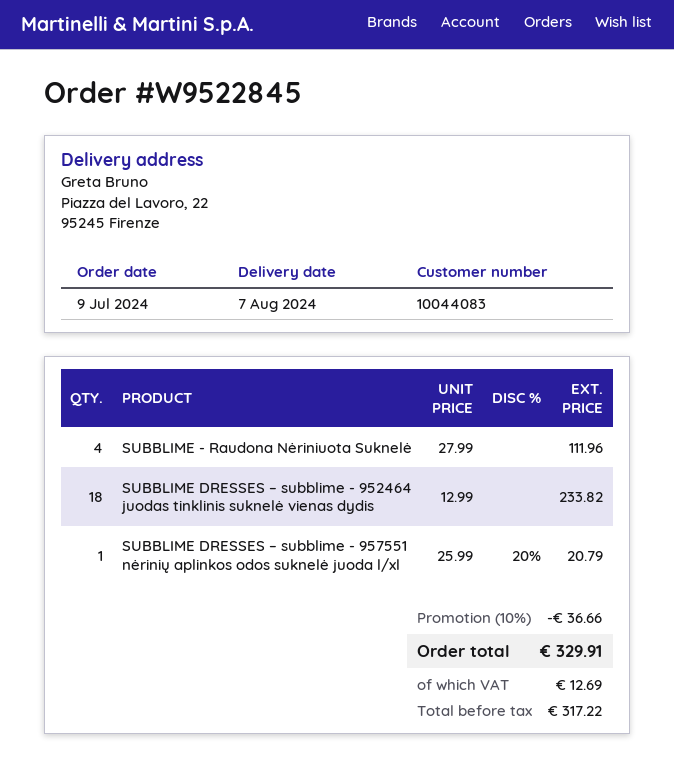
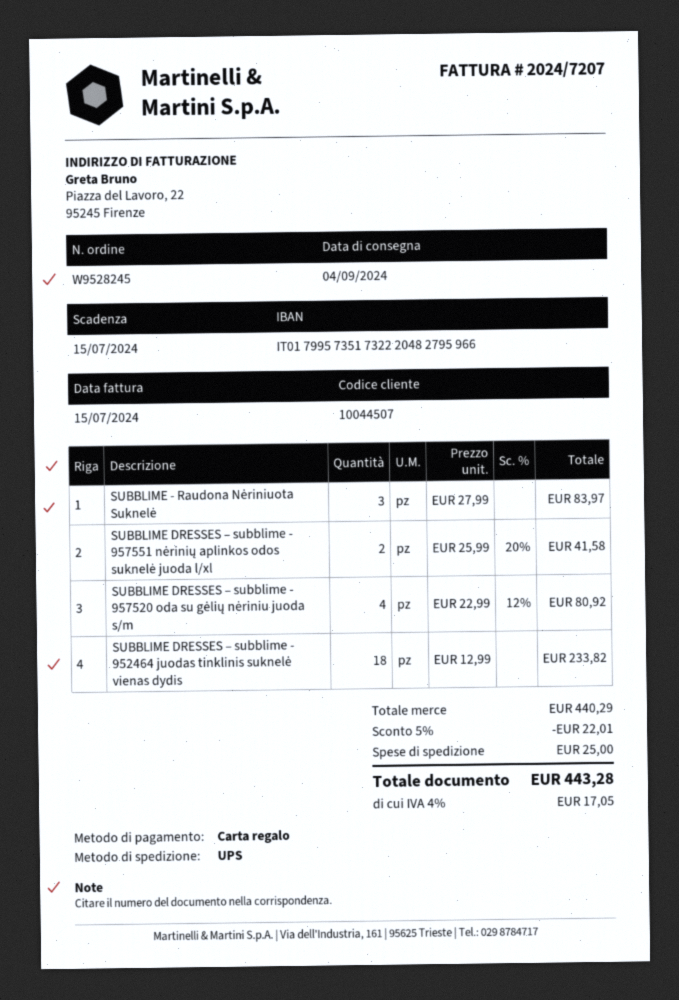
order number: W9522845 -> W9528245
delivery date: 2024-08-07 -> 2024-09-04
customer number: 10044083 -> 10044507
SUBBLIME - Raudona Nėriniuota Suknelė: 4 x 27.99 = 111.96 -> 3 x 27.99 = 83.97
SUBBLIME DRESSES – subblime - 957551 nėrinių aplinkos odos suknelė juoda l/xl: 1 x 25.99 - 20% = 20.79 -> 2 x 25.99 - 20% = 41.58
SUBBLIME DRESSES – subblime - 957520 oda su gėlių nėriniu juoda s/m: none -> 4 x 22.99 - 12% = 80.92
discount: 10% = 36.66 -> 5% = 22.01
shipping: none -> 25.00
tax: 12.69 -> 17.05
total: 329.91 -> 443.28

